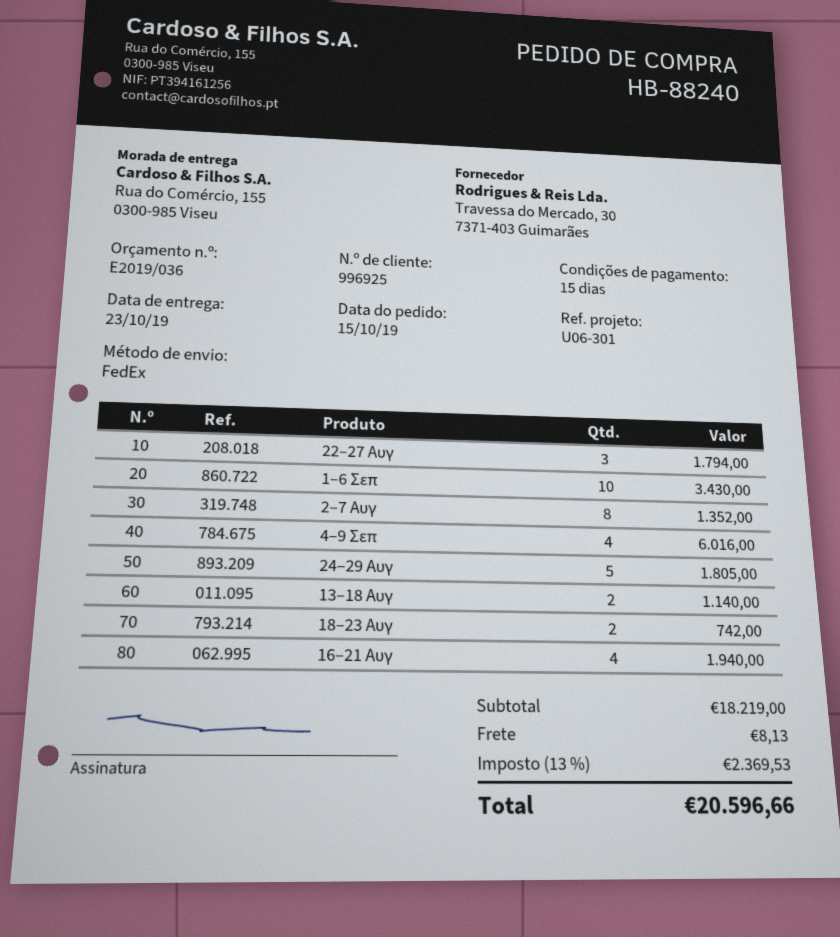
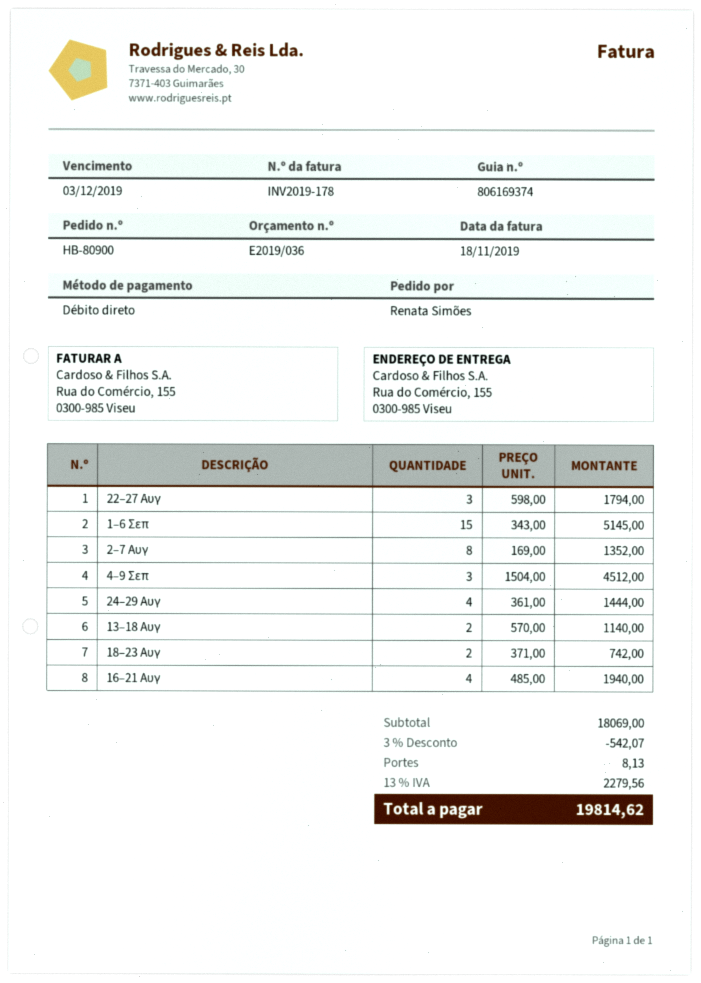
order number: HB-88240 -> HB-80900
1–6 Σεπ: 10 for 3430.00 -> 15 for 5145.00
4–9 Σεπ: 4 for 6016.00 -> 3 for 4512.00
24–29 Αυγ: 5 for 1805.00 -> 4 for 1444.00
subtotal: 18219.00 -> 18069.00
discount: none -> 3% = 542.07
tax: 13% = 2369.53 -> 13% = 2279.56
total: 20596.66 -> 19814.62

